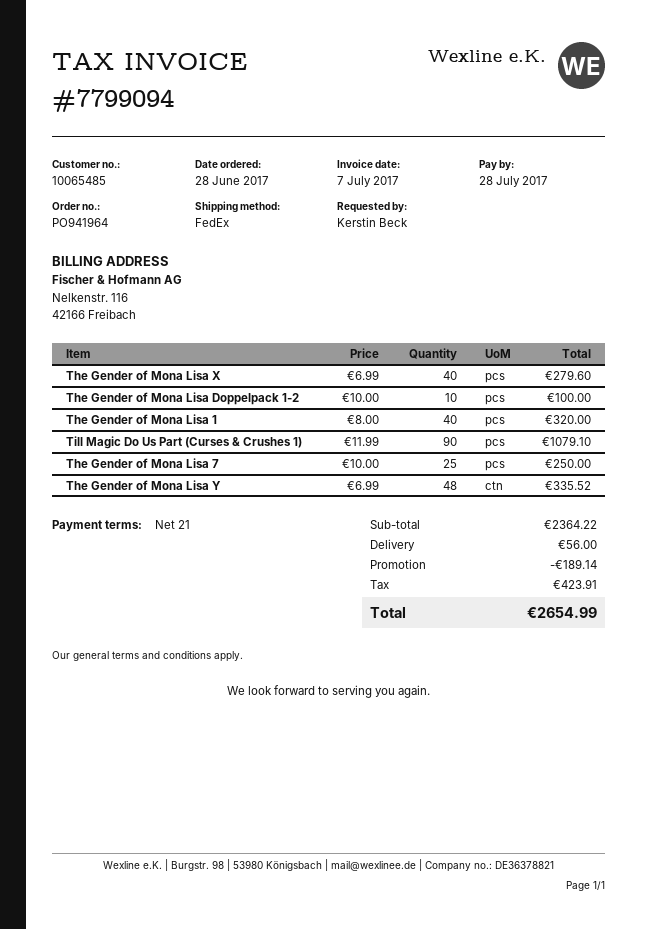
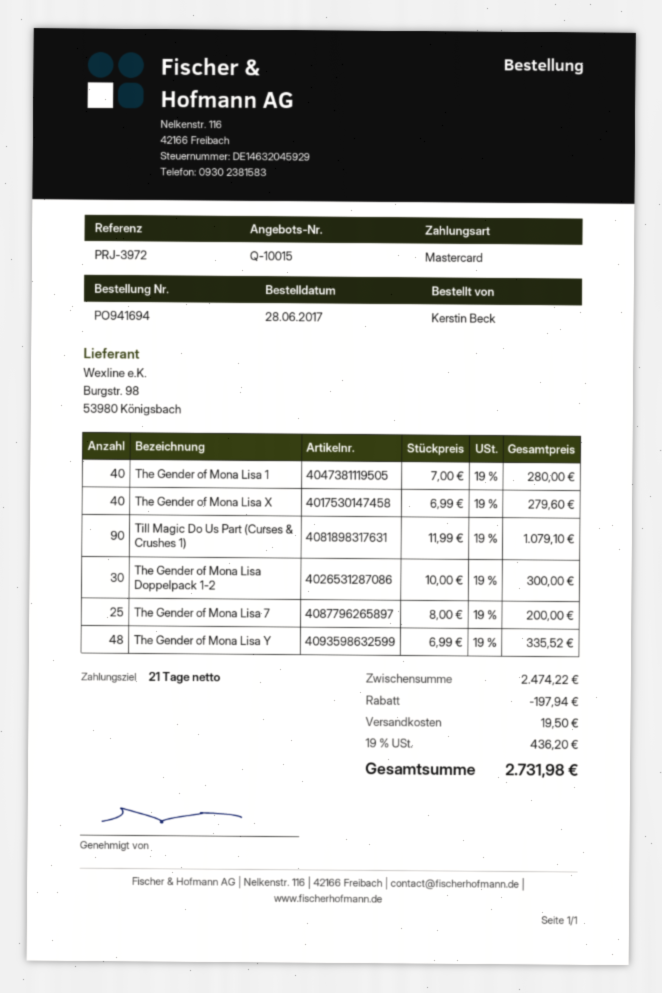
order number: PO941964 -> PO941694
The Gender of Mona Lisa Doppelpack 1-2: 10 x 10.00 = 100.00 -> 30 x 10.00 = 300.00
The Gender of Mona Lisa 1: 40 x 8.00 = 320.00 -> 40 x 7.00 = 280.00
The Gender of Mona Lisa 7: 25 x 10.00 = 250.00 -> 25 x 8.00 = 200.00
subtotal: 2364.22 -> 2474.22
discount: 189.14 -> 197.94
shipping: 56.00 -> 19.50
tax: 423.91 -> 436.20
total: 2654.99 -> 2731.98

